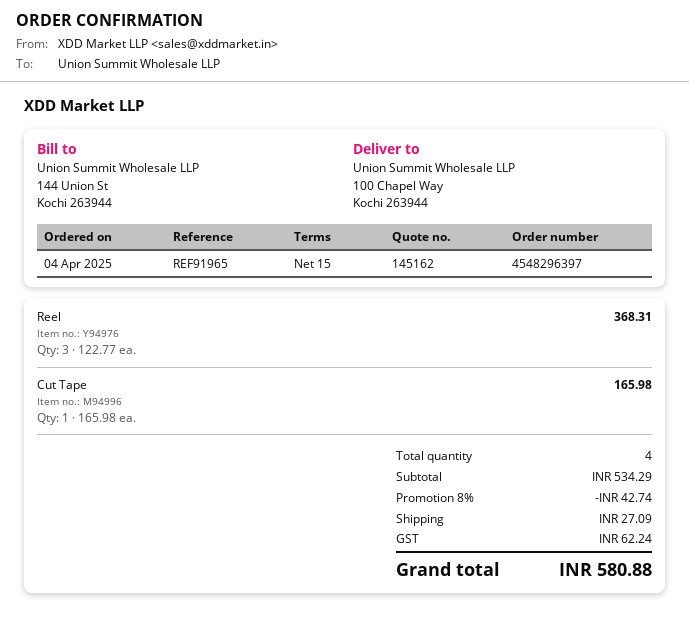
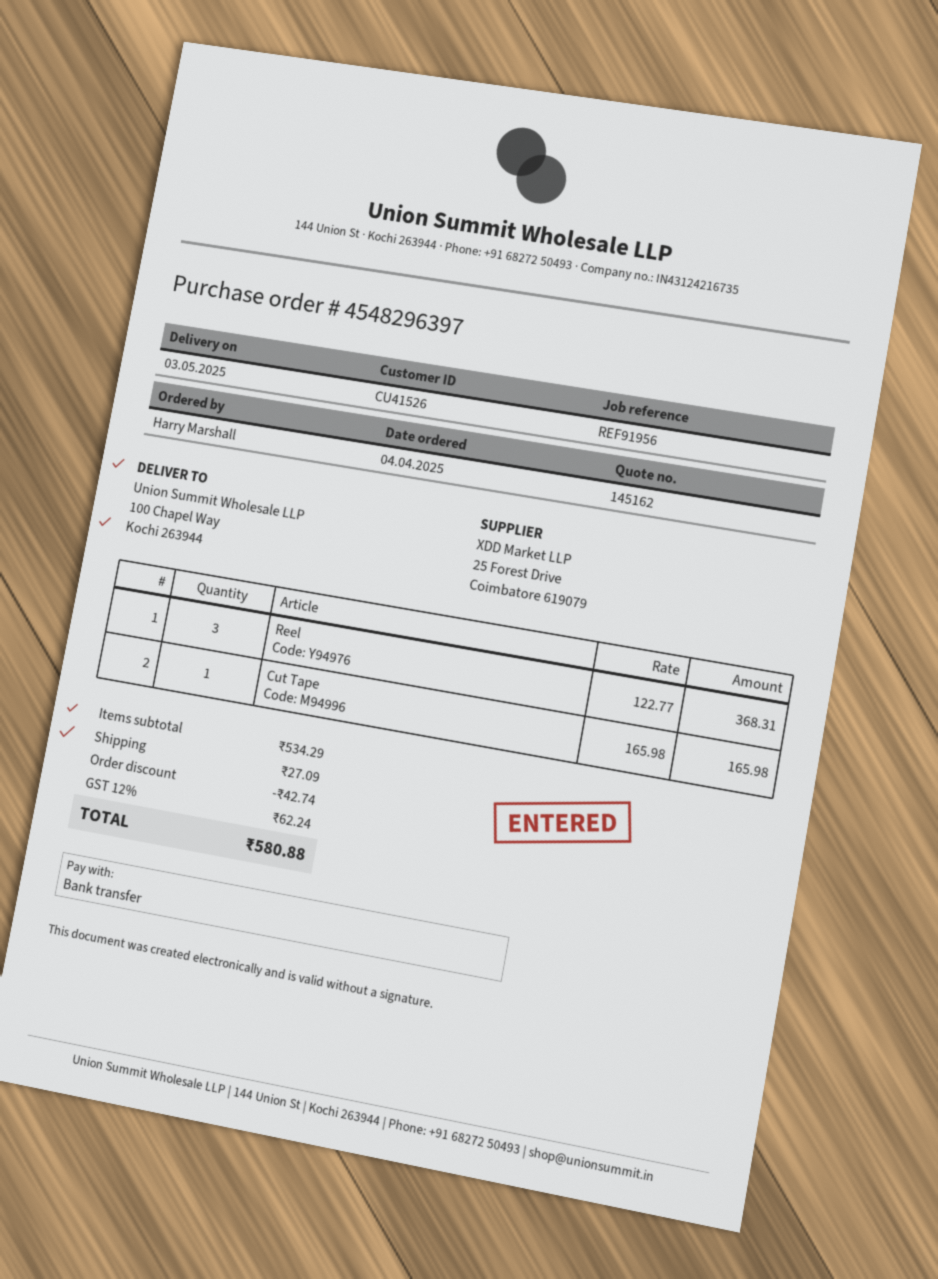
reference: REF91965 -> REF91956

